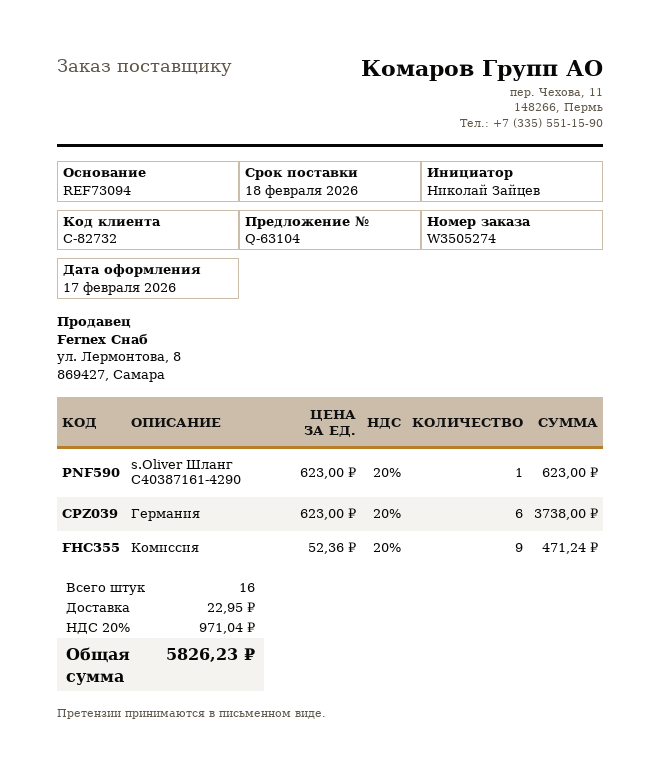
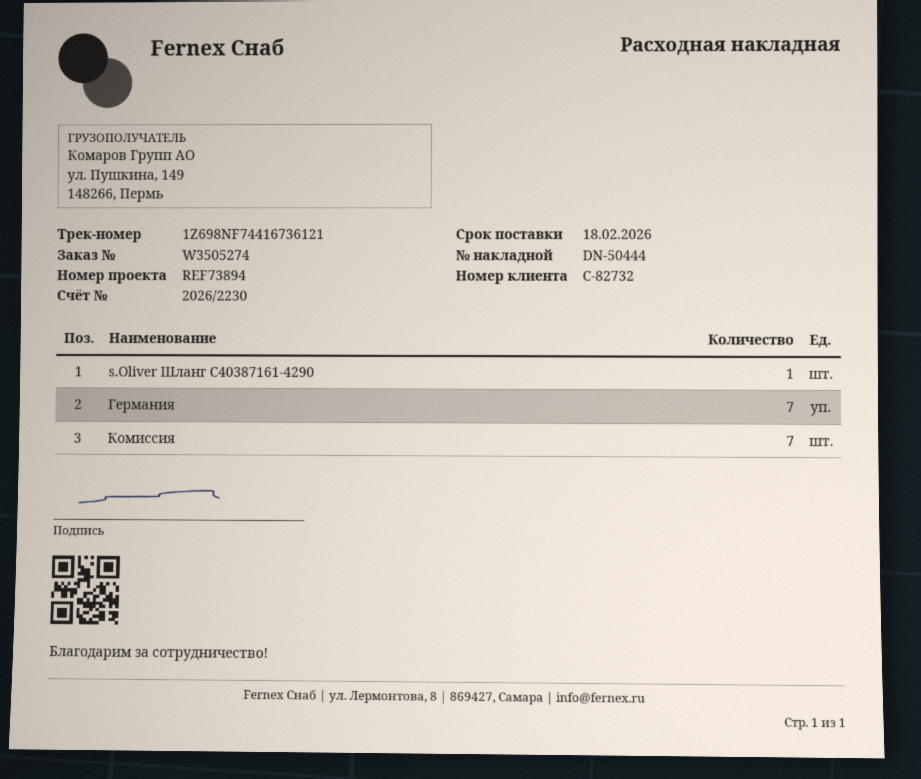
reference: REF73094 -> REF73894
Германия: 6 -> 7
Комиссия: 9 -> 7

